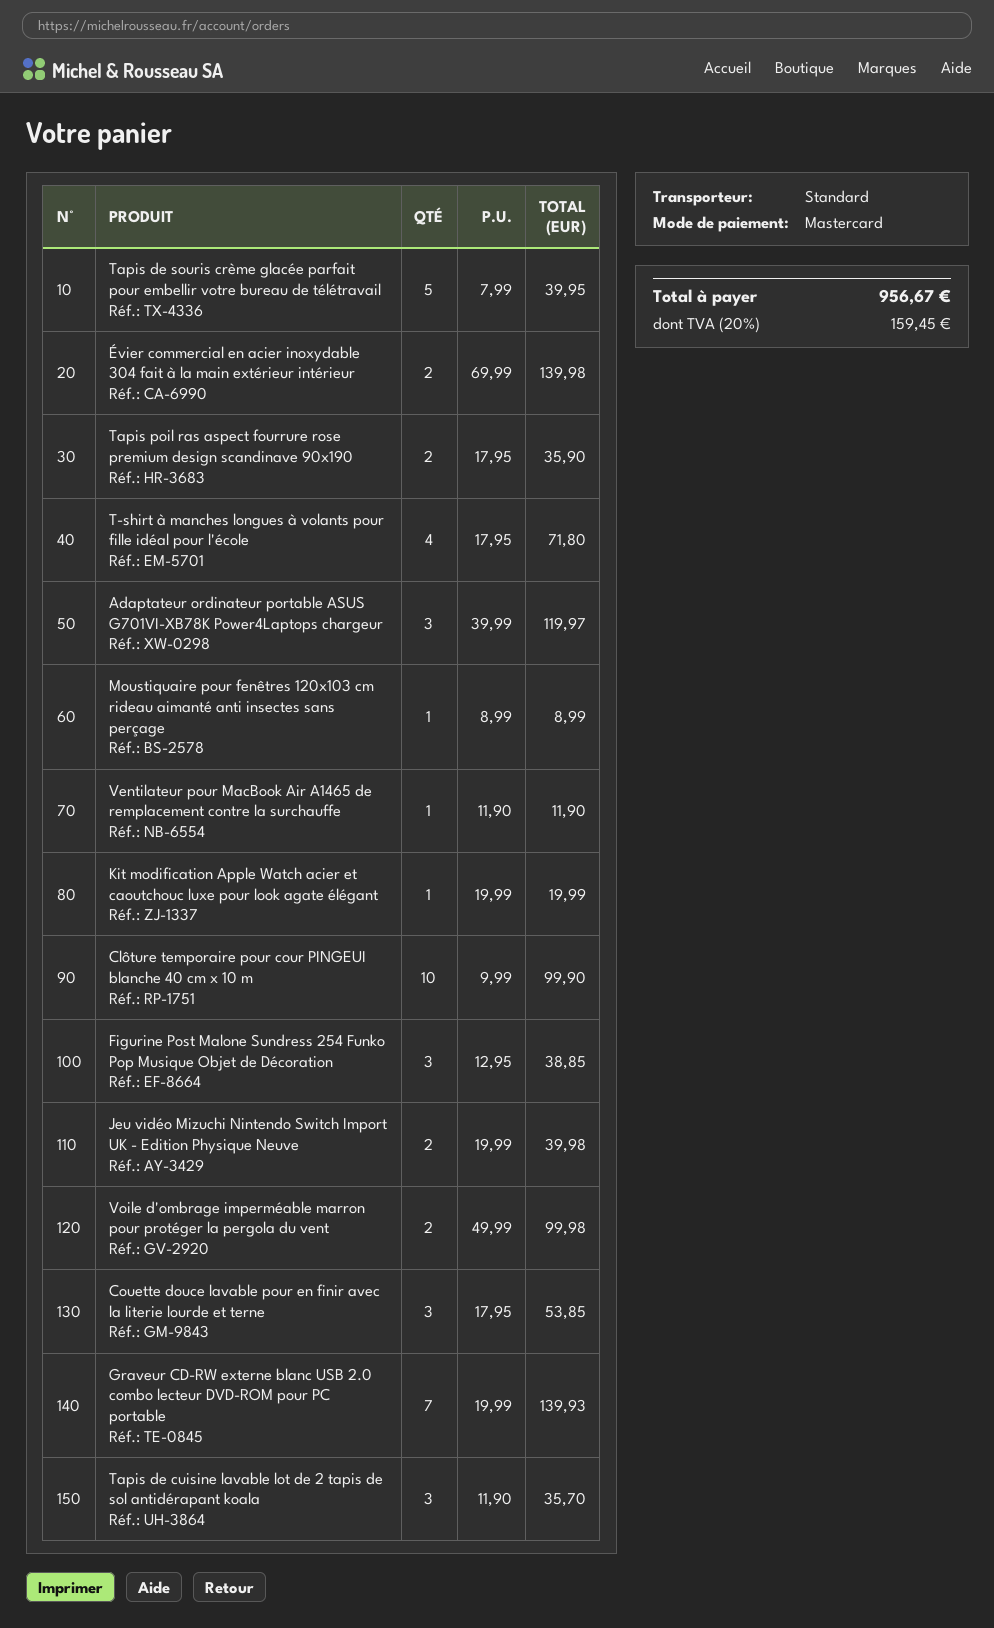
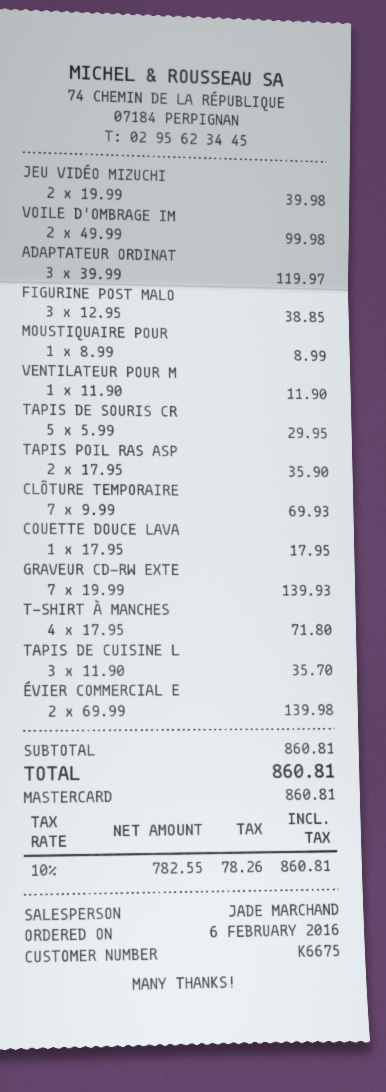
Tapis de souris crème glacée parfait pour embellir votre bureau de télétravail: 5 x 7.99 = 39.95 -> 5 x 5.99 = 29.95
Kit modification Apple Watch acier et caoutchouc luxe pour look agate élégant: 1 x 19.99 = 19.99 -> none
Clôture temporaire pour cour PINGEUI blanche 40 cm x 10 m: 10 x 9.99 = 99.90 -> 7 x 9.99 = 69.93
Couette douce lavable pour en finir avec la literie lourde et terne: 3 x 17.95 = 53.85 -> 1 x 17.95 = 17.95
tax: 20% = 159.45 -> 10% = 78.26
total: 956.67 -> 860.81

